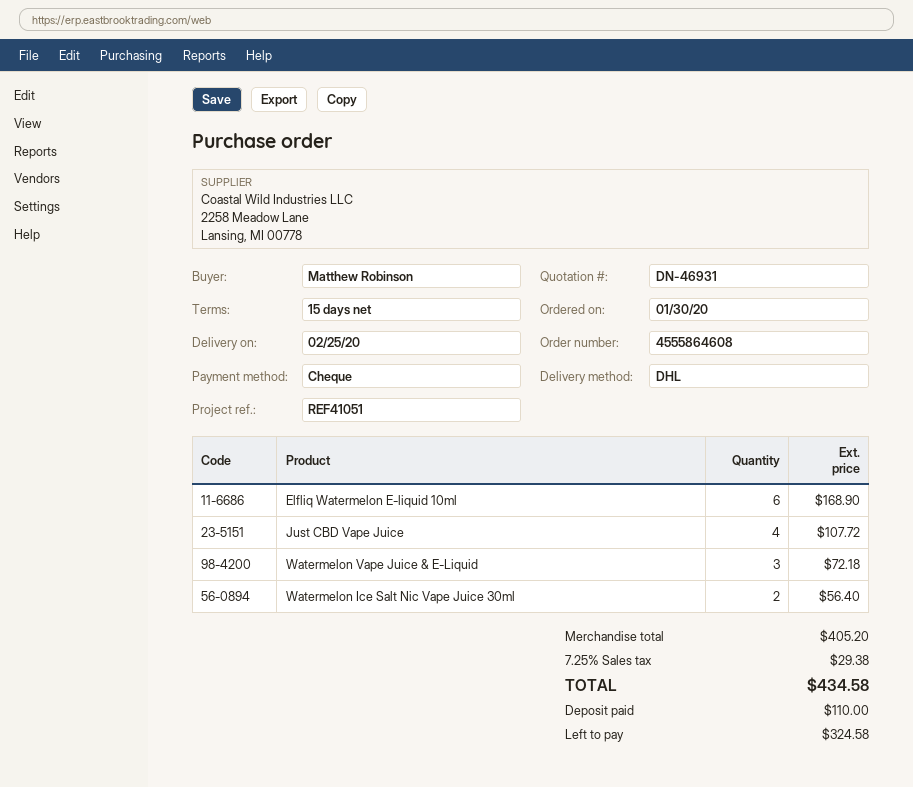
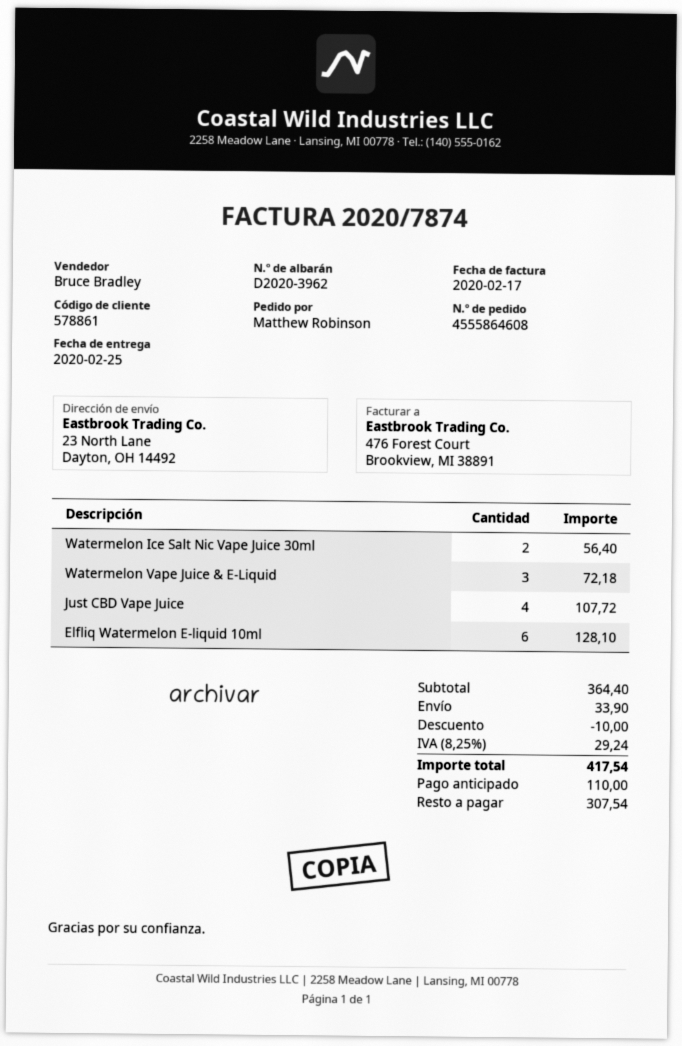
Elfliq Watermelon E-liquid 10ml: 6 for 168.90 -> 6 for 128.10
subtotal: 405.20 -> 364.40
discount: none -> 10.00
shipping: none -> 33.90
tax: 7.25% = 29.38 -> 8.25% = 29.24
total: 434.58 -> 417.54
balance: 324.58 -> 307.54

